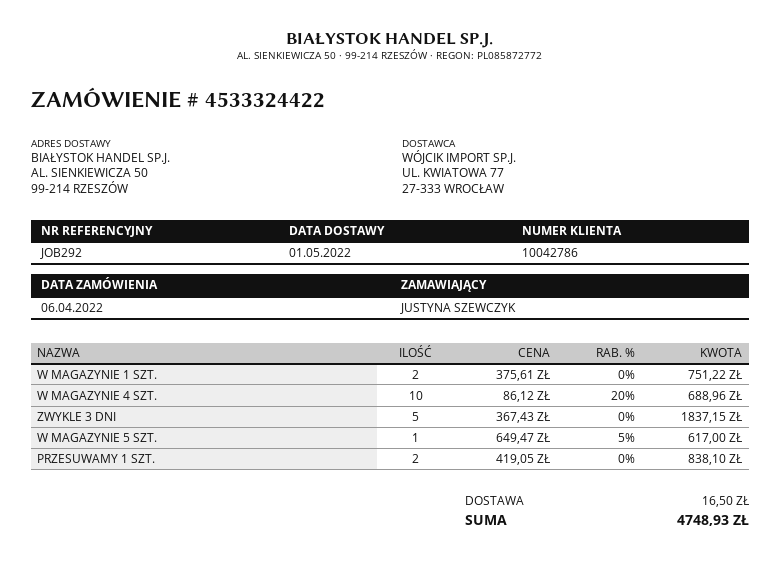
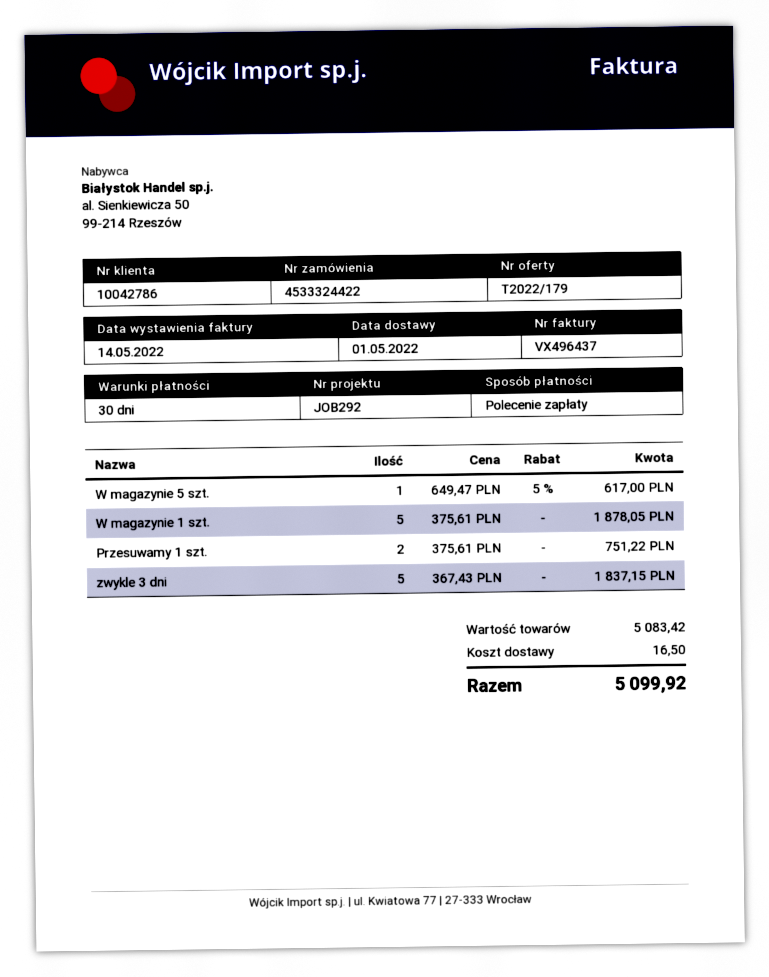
W MAGAZYNIE 1 SZT.: 2 x 375.61 = 751.22 -> 5 x 375.61 = 1878.05
W MAGAZYNIE 4 SZT.: 10 x 86.12 - 20% = 688.96 -> none
PRZESUWAMY 1 SZT.: 2 x 419.05 = 838.10 -> 2 x 375.61 = 751.22
total: 4748.93 -> 5099.92

